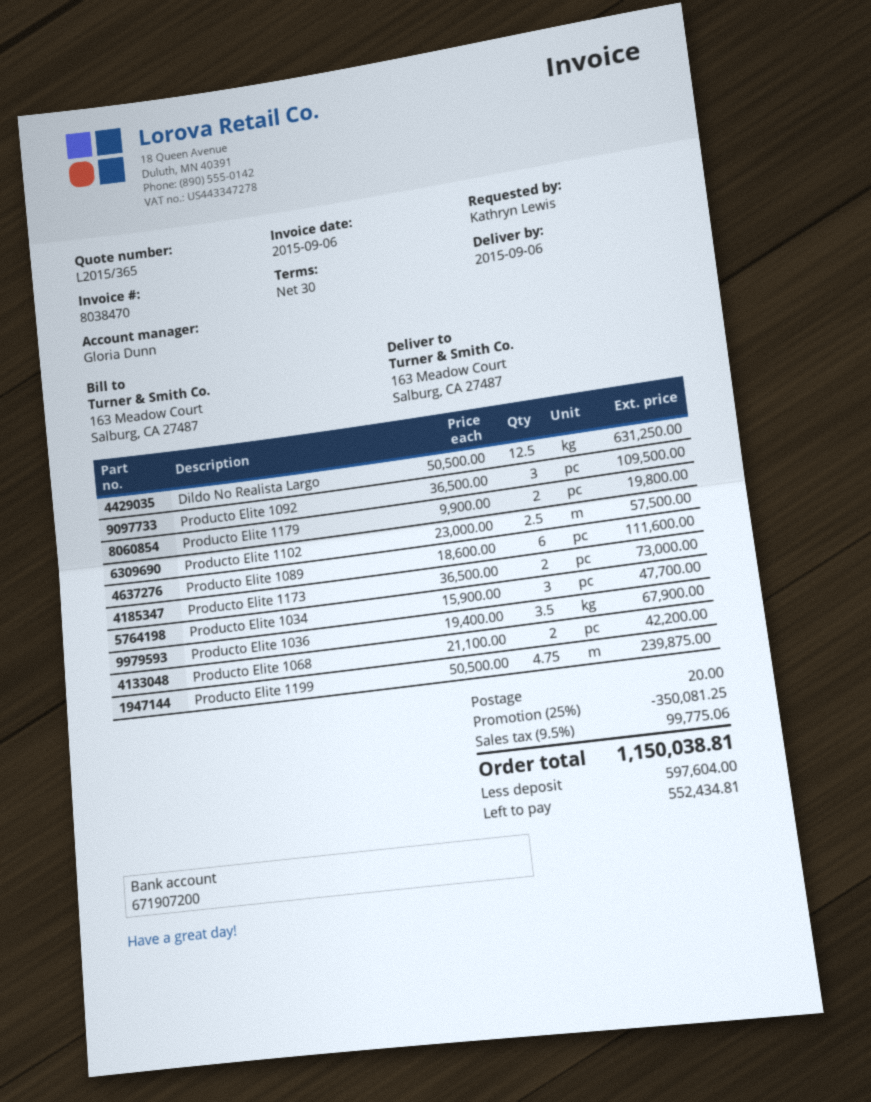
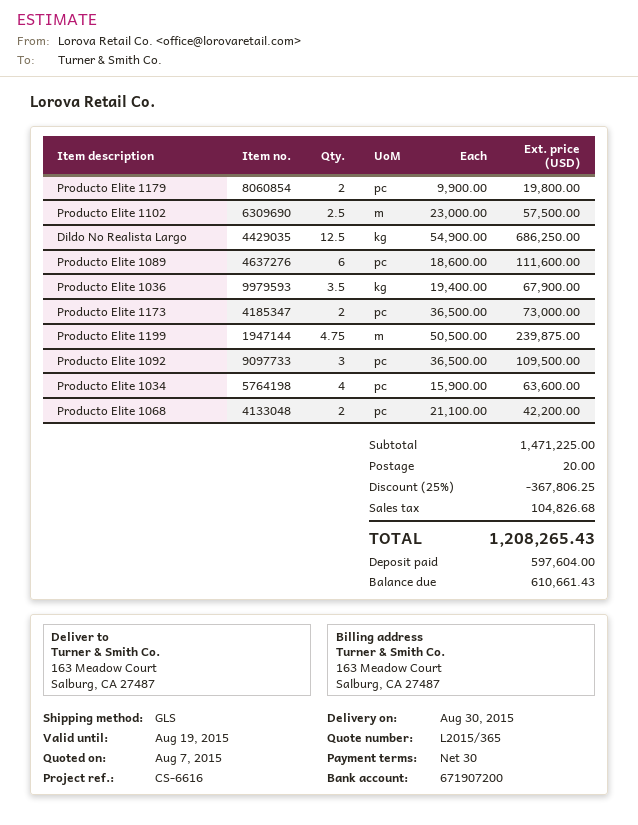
delivery date: 2015-09-06 -> 2015-08-30
Dildo No Realista Largo: 12.5 x 50500.00 = 631250.00 -> 12.5 x 54900.00 = 686250.00
Producto Elite 1034: 3 x 15900.00 = 47700.00 -> 4 x 15900.00 = 63600.00
discount: 25% = 350081.25 -> 25% = 367806.25
tax: 99775.06 -> 104826.68
total: 1150038.81 -> 1208265.43
balance: 552434.81 -> 610661.43

